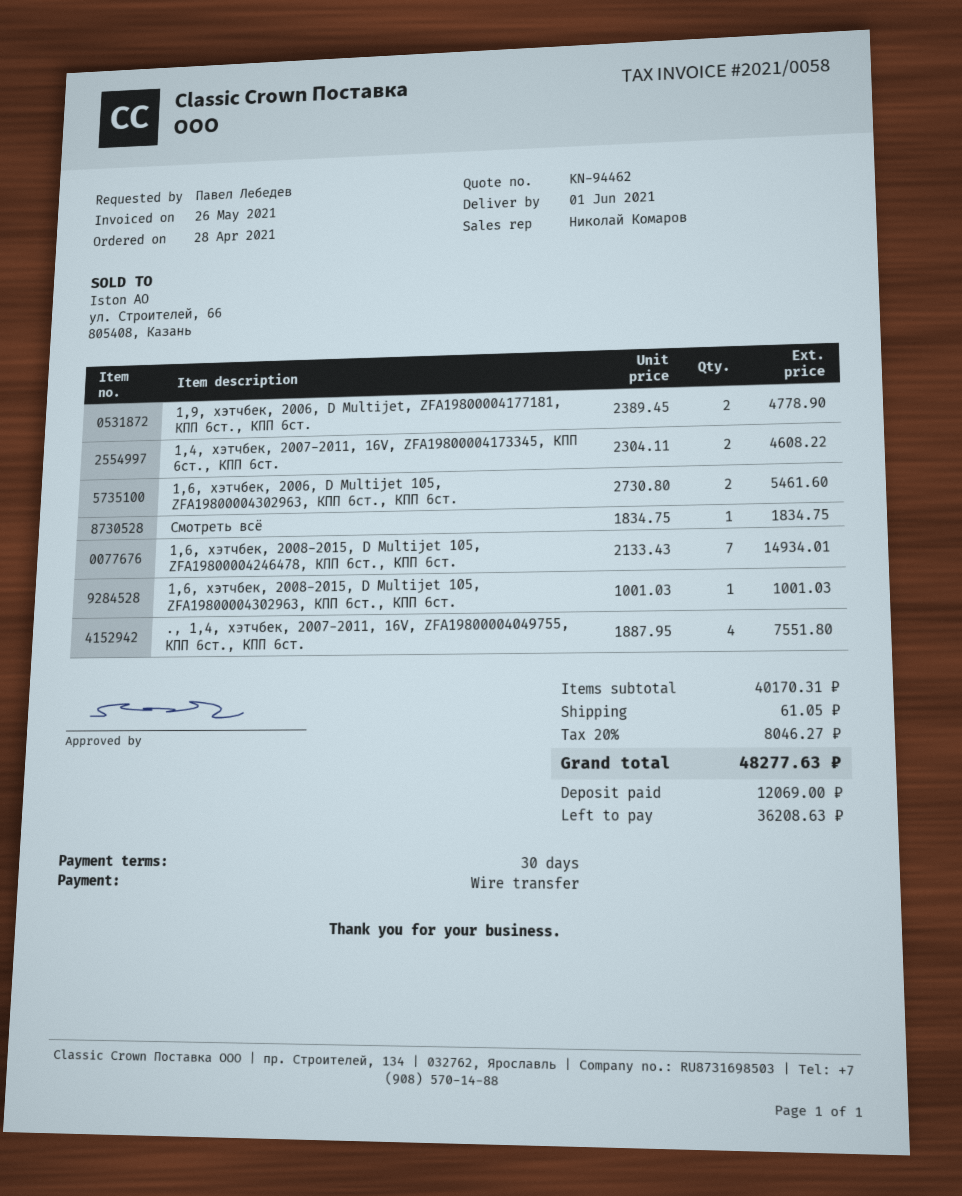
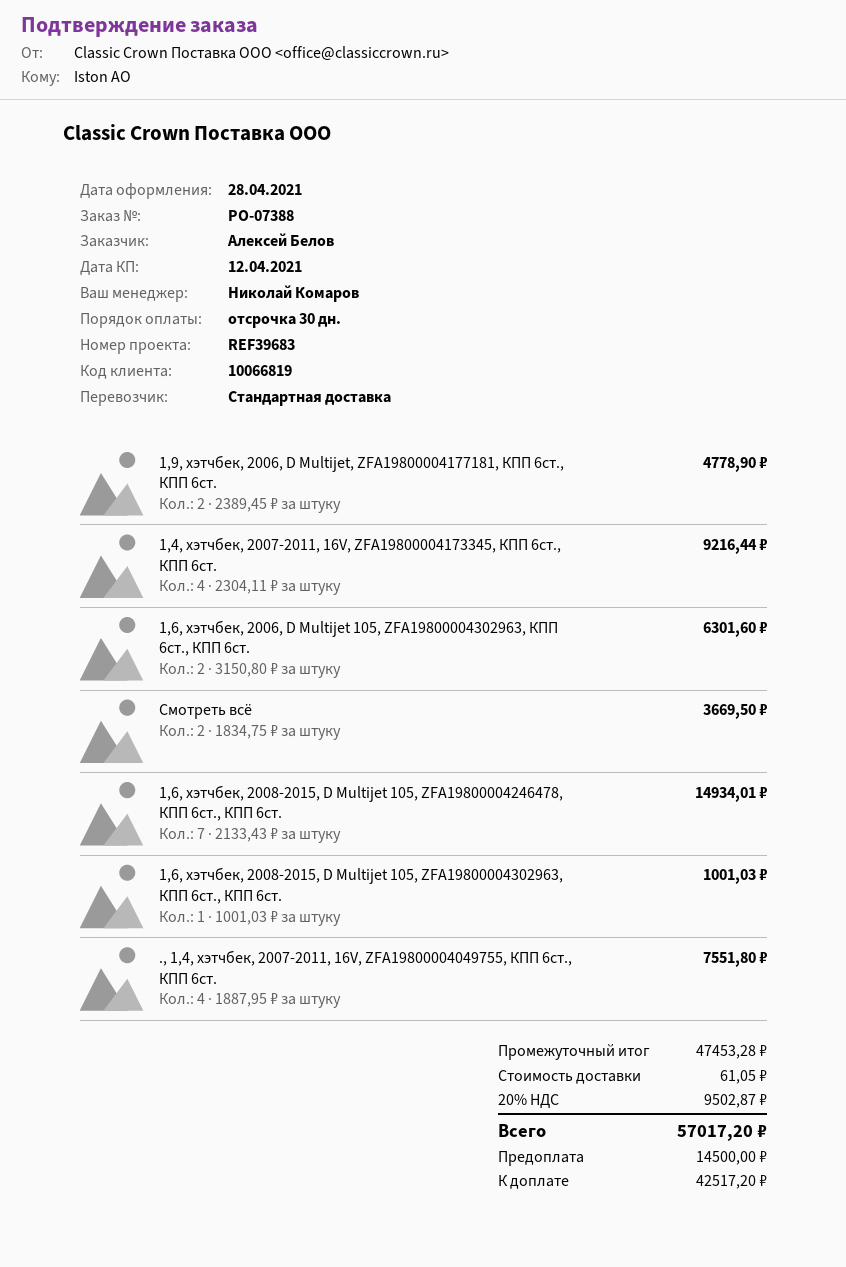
ordered by: Павел Лебедев -> Алексей Белов
1,4, хэтчбек, 2007-2011, 16V, ZFA19800004173345, КПП 6ст., КПП 6ст.: 2 x 2304.11 = 4608.22 -> 4 x 2304.11 = 9216.44
1,6, хэтчбек, 2006, D Multijet 105, ZFA19800004302963, КПП 6ст., КПП 6ст.: 2 x 2730.80 = 5461.60 -> 2 x 3150.80 = 6301.60
Смотреть всё: 1 x 1834.75 = 1834.75 -> 2 x 1834.75 = 3669.50
subtotal: 40170.31 -> 47453.28
tax: 20% = 8046.27 -> 20% = 9502.87
total: 48277.63 -> 57017.20
deposit: 12069.00 -> 14500.00
balance: 36208.63 -> 42517.20

